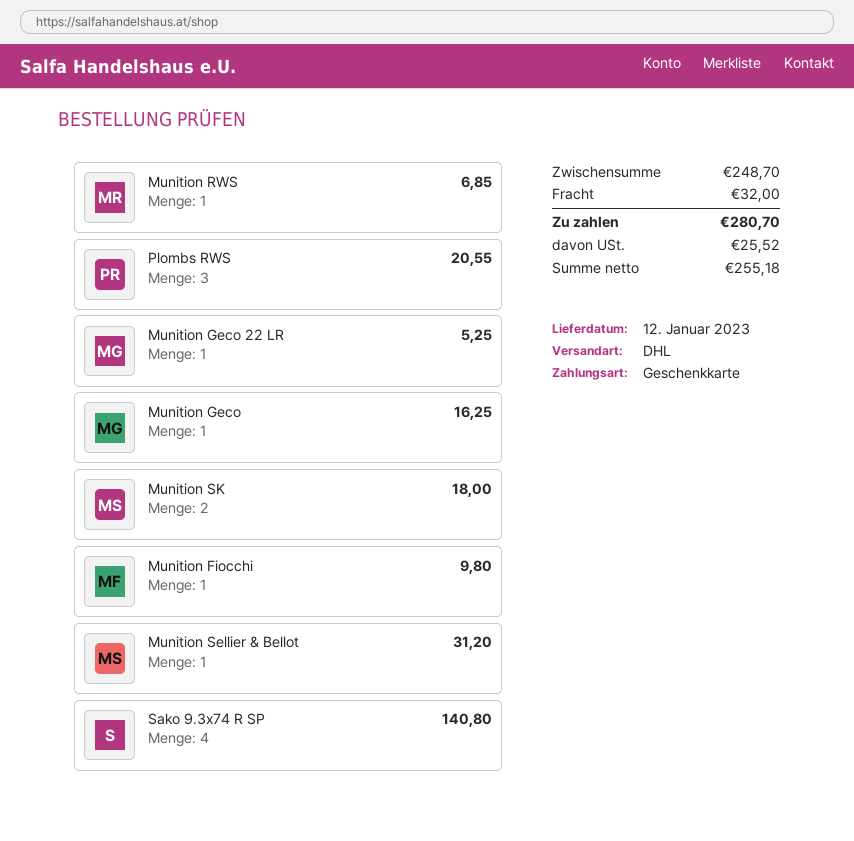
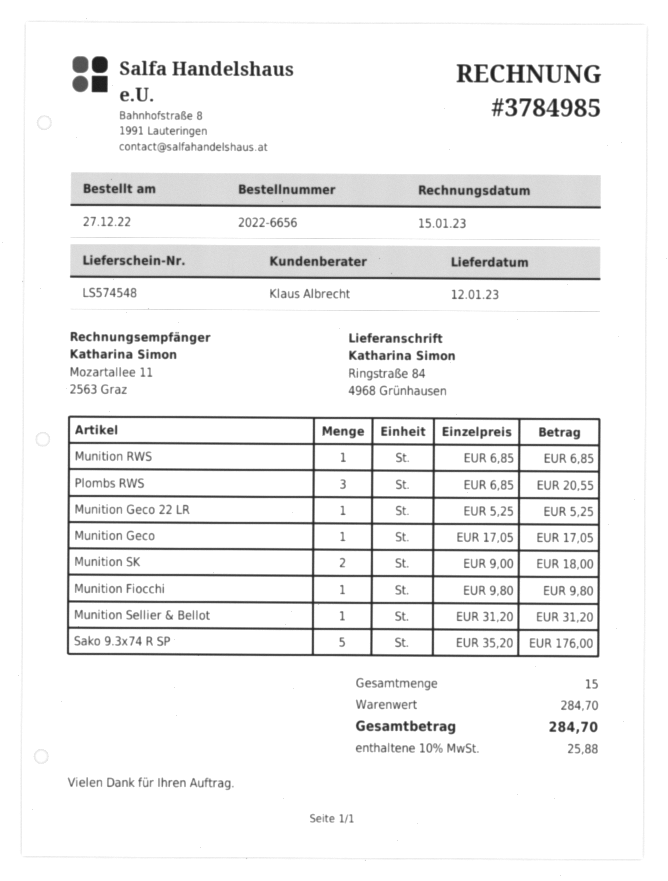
Munition Geco: 1 for 16.25 -> 1 for 17.05
Sako 9.3x74 R SP: 4 for 140.80 -> 5 for 176.00
subtotal: 248.70 -> 284.70
shipping: 32.00 -> none
tax: 25.52 -> 25.88
total: 280.70 -> 284.70

